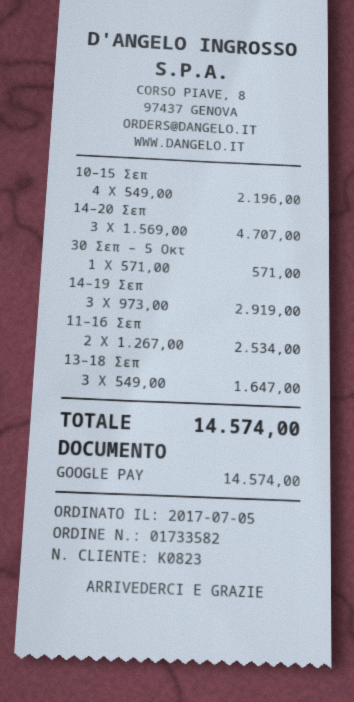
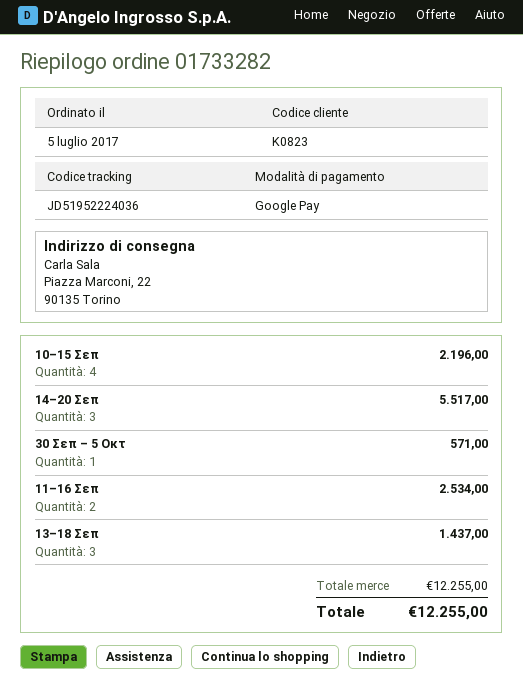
order number: 01733582 -> 01733282
14–20 Σεπ: 3 for 4707.00 -> 3 for 5517.00
14–19 Σεπ: 3 for 2919.00 -> none
13–18 Σεπ: 3 for 1647.00 -> 3 for 1437.00
total: 14574.00 -> 12255.00

